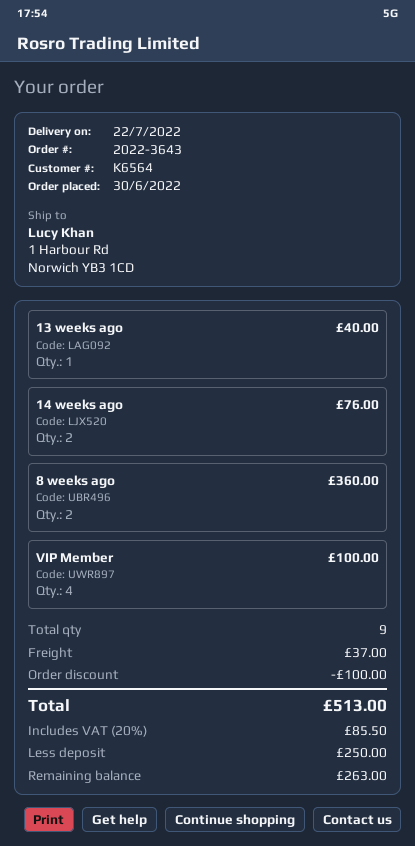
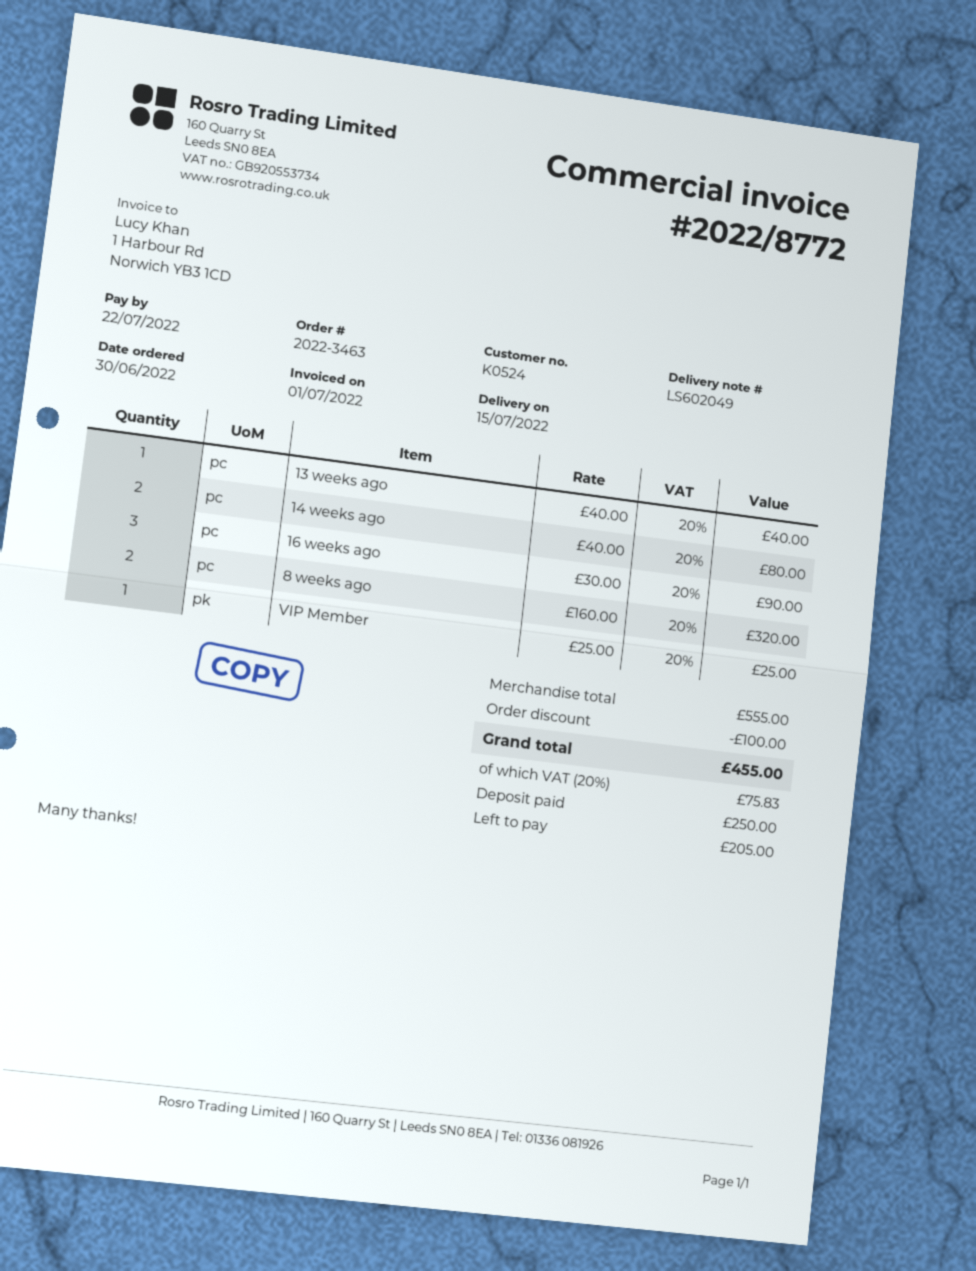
order number: 2022-3643 -> 2022-3463
delivery date: 2022-07-22 -> 2022-07-15
customer number: K6564 -> K0524
14 weeks ago: 2 for 76.00 -> 2 for 80.00
8 weeks ago: 2 for 360.00 -> 2 for 320.00
VIP Member: 4 for 100.00 -> 1 for 25.00
16 weeks ago: none -> 3 for 90.00
shipping: 37.00 -> none
tax: 20% = 85.50 -> 20% = 75.83
total: 513.00 -> 455.00
balance: 263.00 -> 205.00

